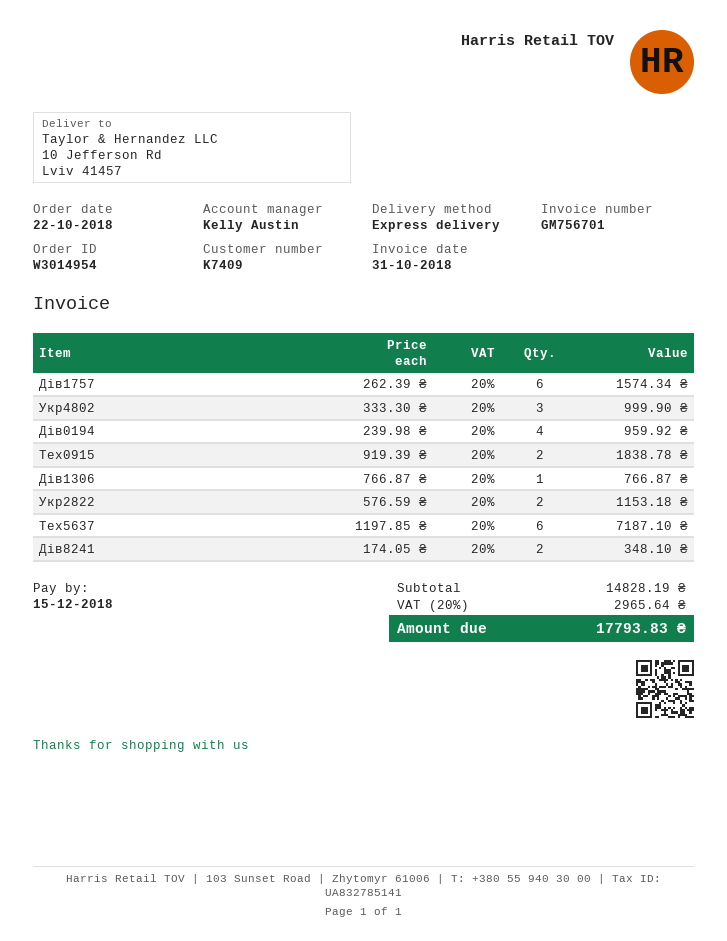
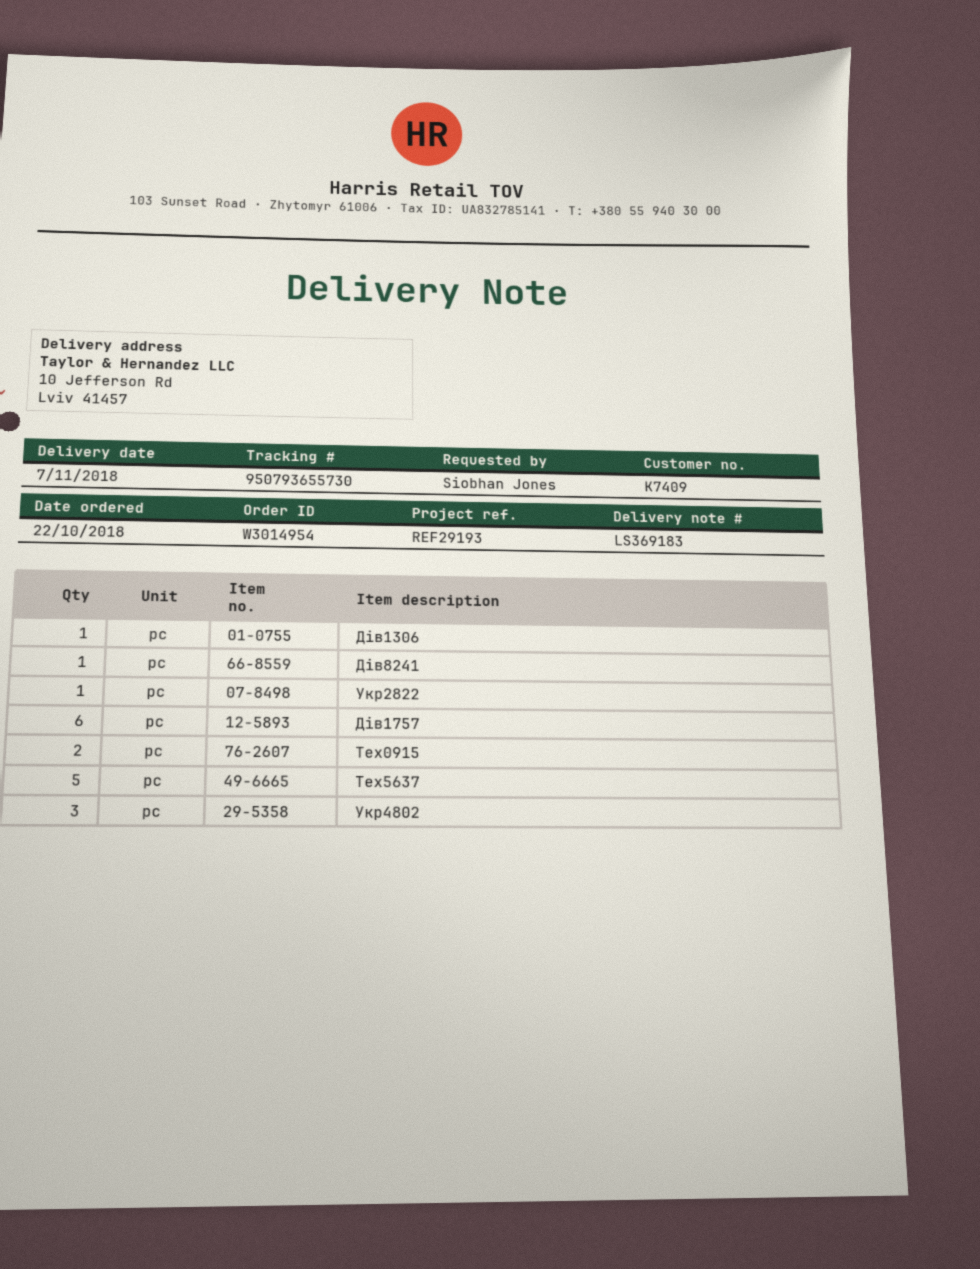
Дів0194: 4 -> none
Укр2822: 2 -> 1
Тех5637: 6 -> 5
Дів8241: 2 -> 1

